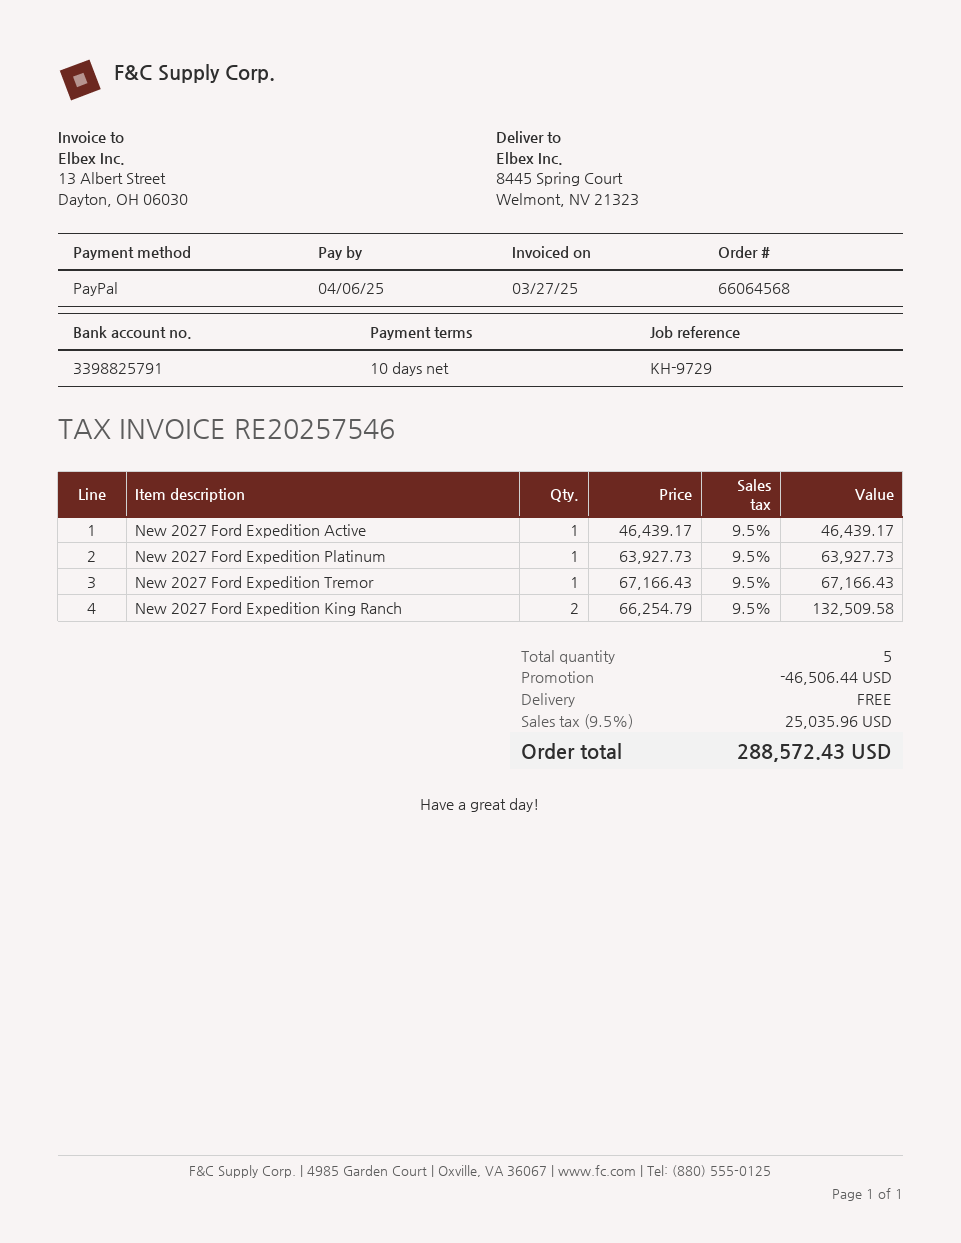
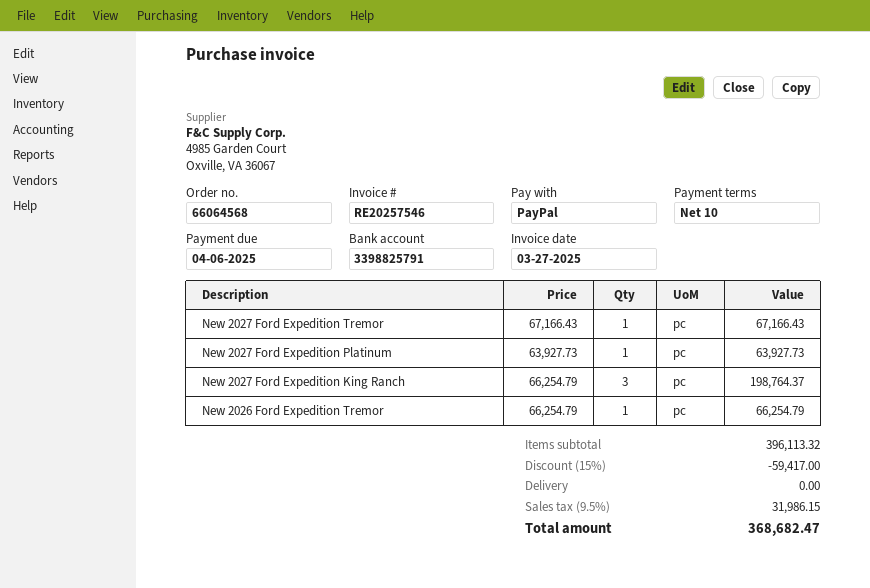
New 2027 Ford Expedition Active: 1 x 46439.17 = 46439.17 -> none
New 2027 Ford Expedition King Ranch: 2 x 66254.79 = 132509.58 -> 3 x 66254.79 = 198764.37
New 2026 Ford Expedition Tremor: none -> 1 x 66254.79 = 66254.79
discount: 46506.44 -> 59417.00
tax: 9.5% = 25035.96 -> 9.5% = 31986.15
total: 288572.43 -> 368682.47

